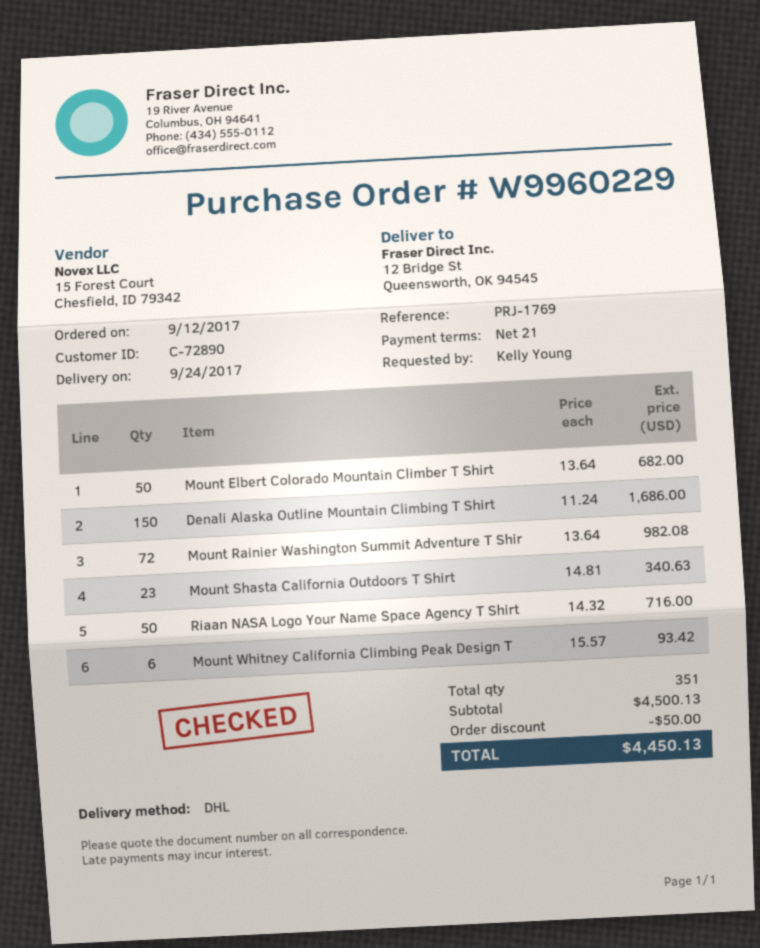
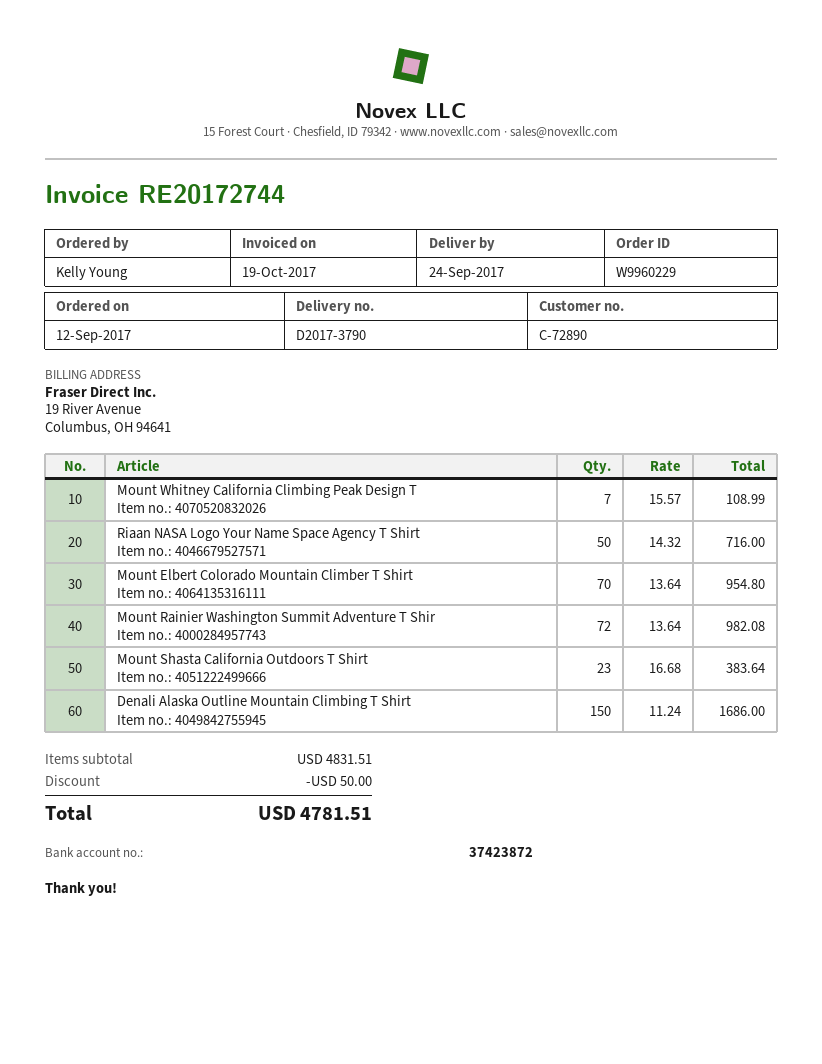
Mount Elbert Colorado Mountain Climber T Shirt: 50 x 13.64 = 682.00 -> 70 x 13.64 = 954.80
Mount Shasta California Outdoors T Shirt: 23 x 14.81 = 340.63 -> 23 x 16.68 = 383.64
Mount Whitney California Climbing Peak Design T: 6 x 15.57 = 93.42 -> 7 x 15.57 = 108.99
subtotal: 4500.13 -> 4831.51
total: 4450.13 -> 4781.51

